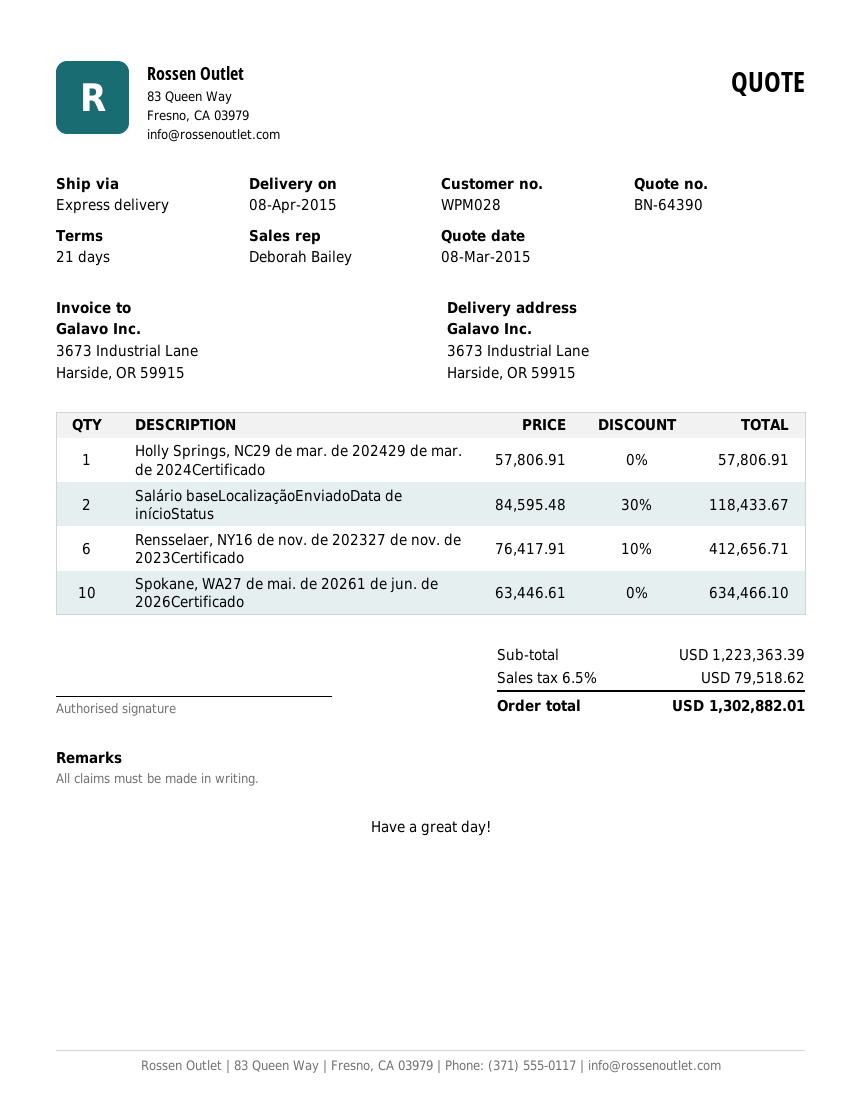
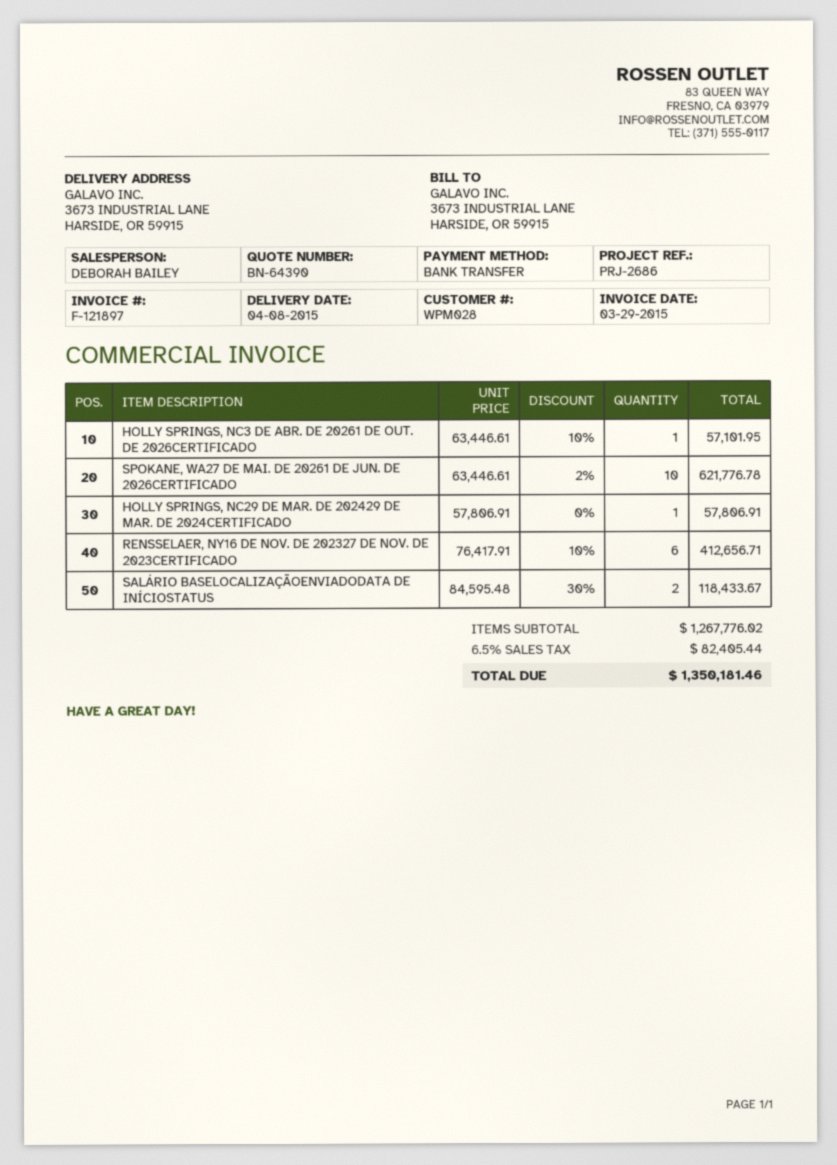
Spokane, WA27 de mai. de 20261 de jun. de 2026Certificado: 10 x 63446.61 = 634466.10 -> 10 x 63446.61 - 2% = 621776.78
HOLLY SPRINGS, NC3 DE ABR. DE 20261 DE OUT. DE 2026CERTIFICADO: none -> 1 x 63446.61 - 10% = 57101.95
subtotal: 1223363.39 -> 1267776.02
tax: 6.5% = 79518.62 -> 6.5% = 82405.44
total: 1302882.01 -> 1350181.46

